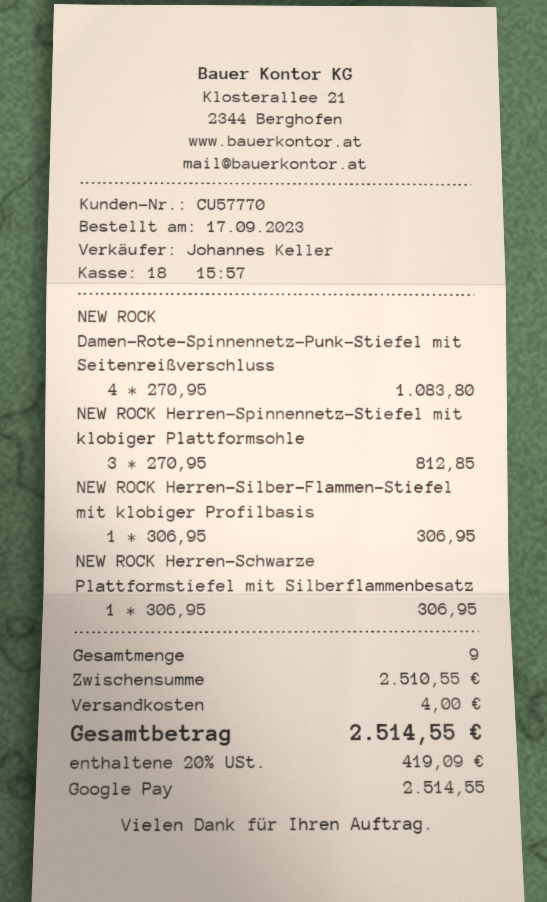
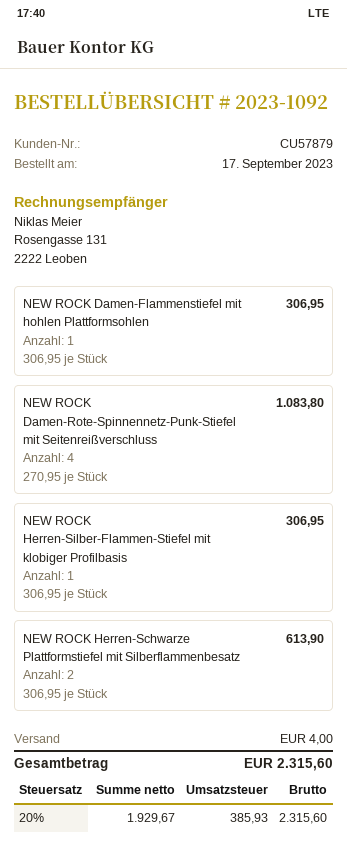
customer number: CU57770 -> CU57879
NEW ROCK Herren-Spinnennetz-Stiefel mit klobiger Plattformsohle: 3 x 270.95 = 812.85 -> none
NEW ROCK Herren-Schwarze Plattformstiefel mit Silberflammenbesatz: 1 x 306.95 = 306.95 -> 2 x 306.95 = 613.90
NEW ROCK Damen-Flammenstiefel mit hohlen Plattformsohlen: none -> 1 x 306.95 = 306.95
tax: 20% = 419.09 -> 20% = 385.93
total: 2514.55 -> 2315.60

